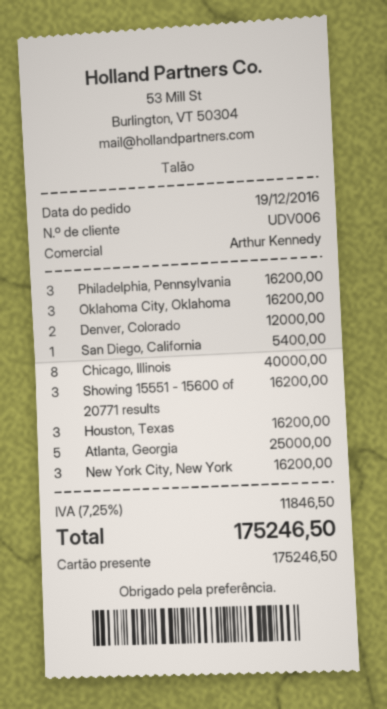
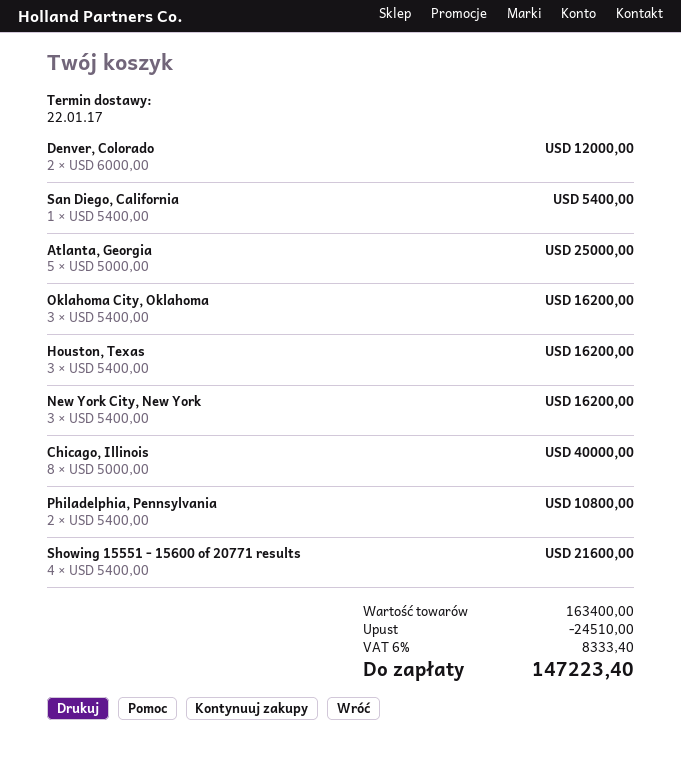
Philadelphia, Pennsylvania: 3 for 16200.00 -> 2 for 10800.00
Showing 15551 - 15600 of 20771 results: 3 for 16200.00 -> 4 for 21600.00
discount: none -> 24510.00
tax: 7.25% = 11846.50 -> 6% = 8333.40
total: 175246.50 -> 147223.40

